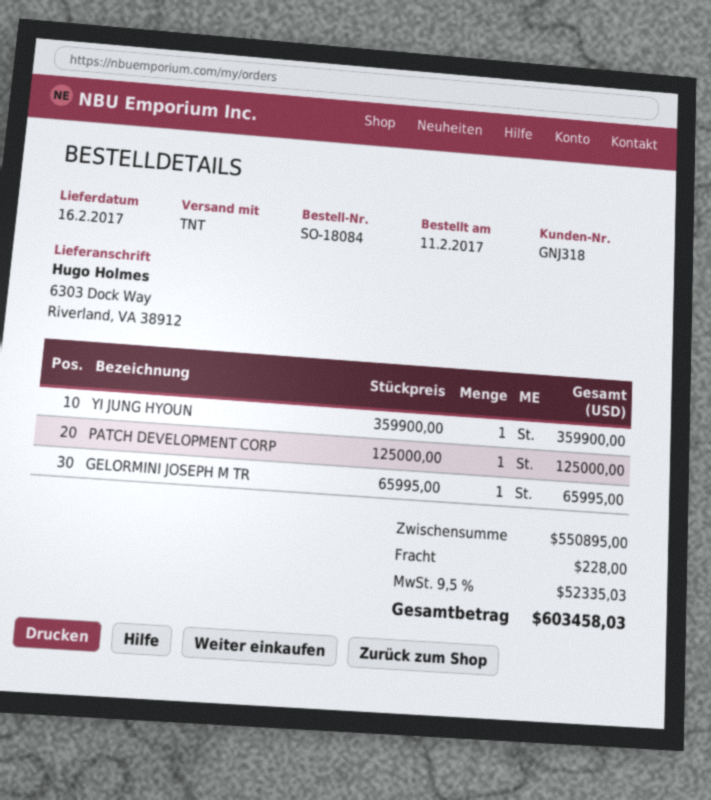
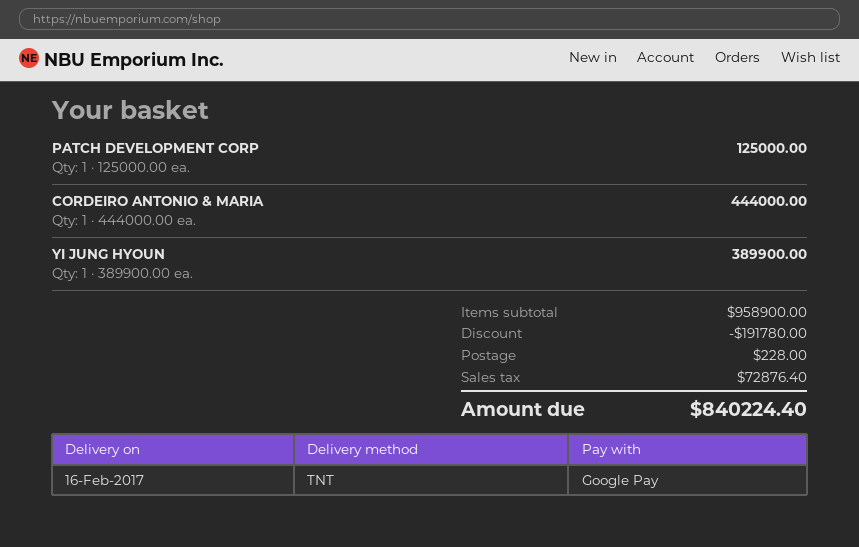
YI JUNG HYOUN: 1 x 359900.00 = 359900.00 -> 1 x 389900.00 = 389900.00
GELORMINI JOSEPH M TR: 1 x 65995.00 = 65995.00 -> none
CORDEIRO ANTONIO & MARIA: none -> 1 x 444000.00 = 444000.00
subtotal: 550895.00 -> 958900.00
discount: none -> 191780.00
tax: 52335.03 -> 72876.40
total: 603458.03 -> 840224.40

